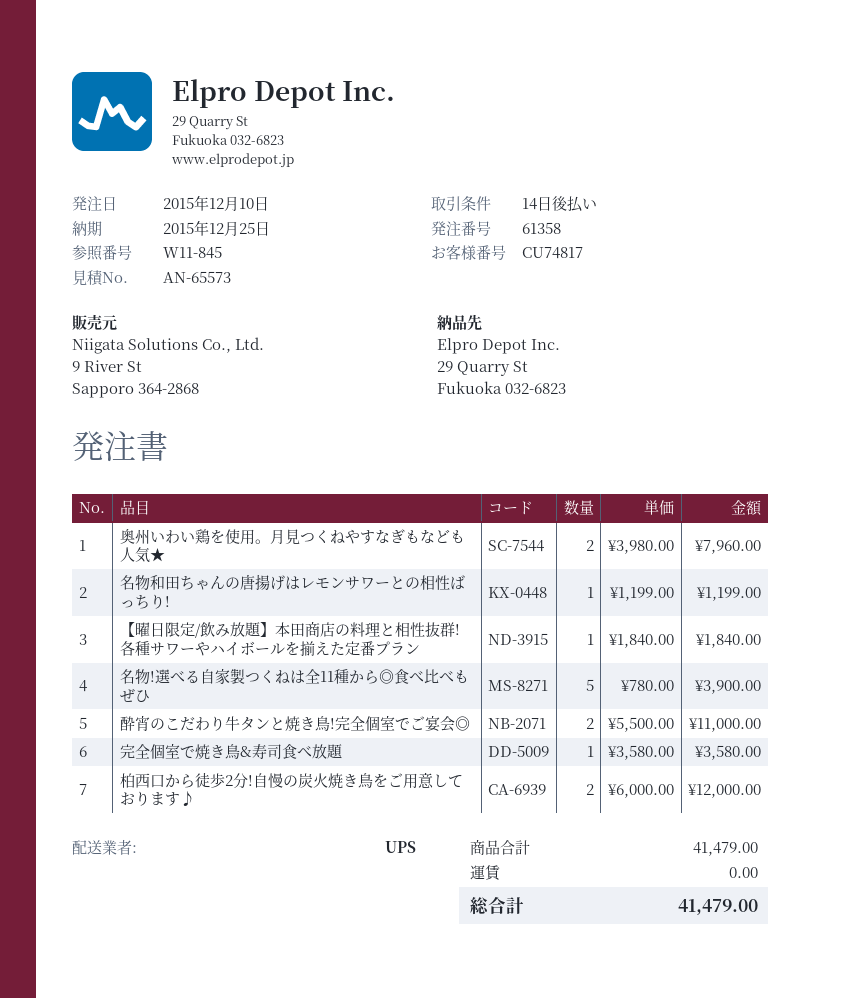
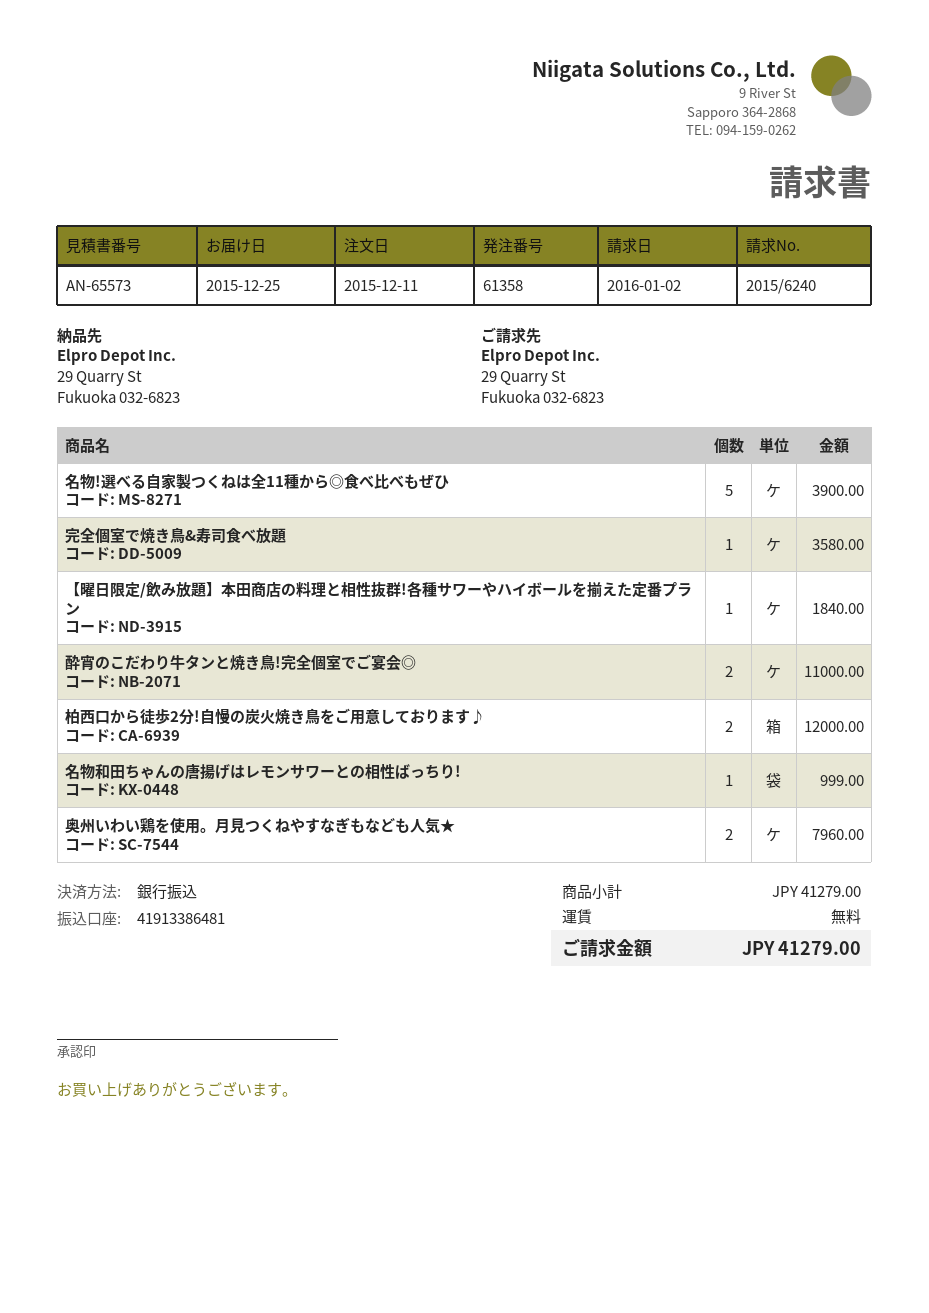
order date: 2015-12-10 -> 2015-12-11
名物和田ちゃんの唐揚げはレモンサワーとの相性ばっちり!: 1 for 1199.00 -> 1 for 999.00
subtotal: 41479.00 -> 41279.00
total: 41479.00 -> 41279.00

